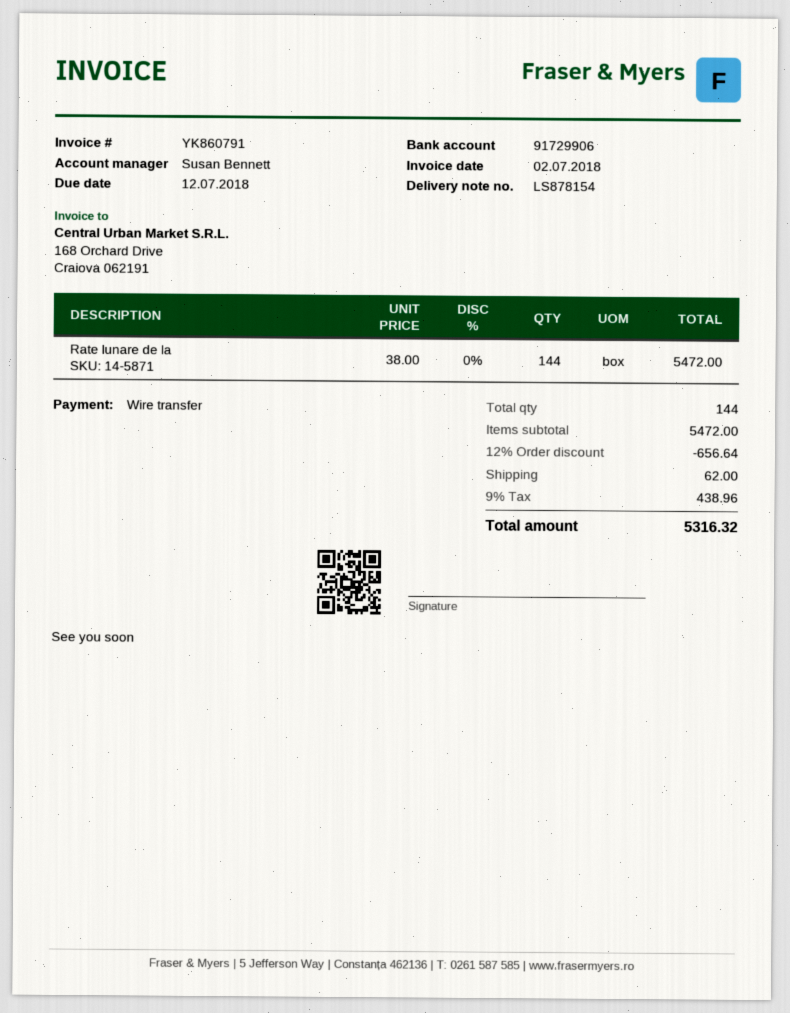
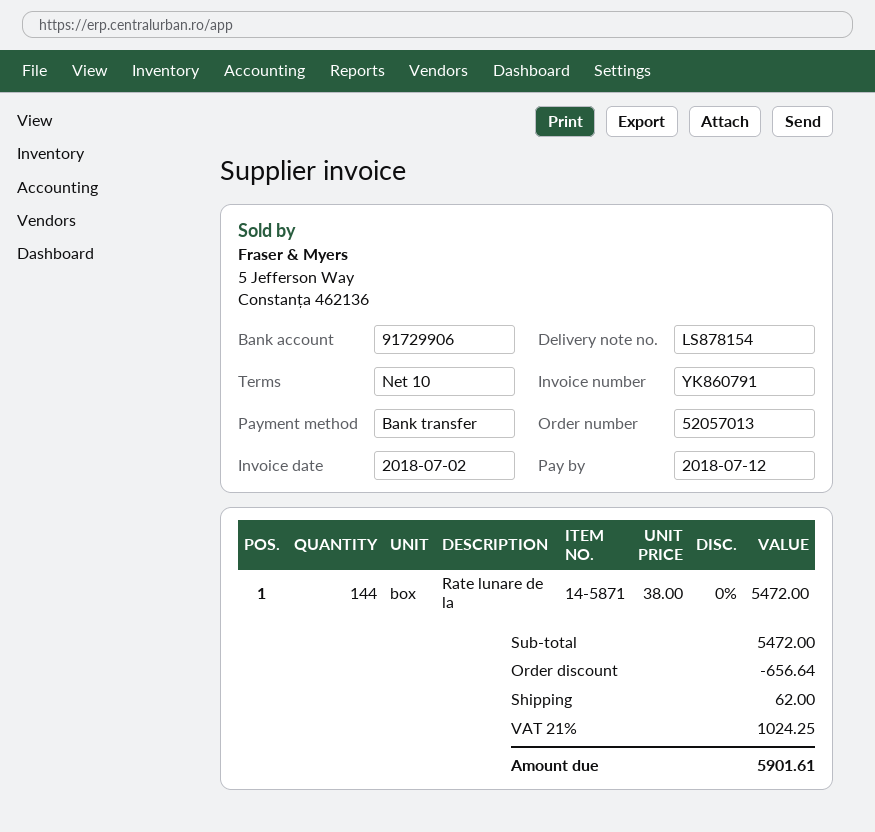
tax: 9% = 438.96 -> 21% = 1024.25
total: 5316.32 -> 5901.61

